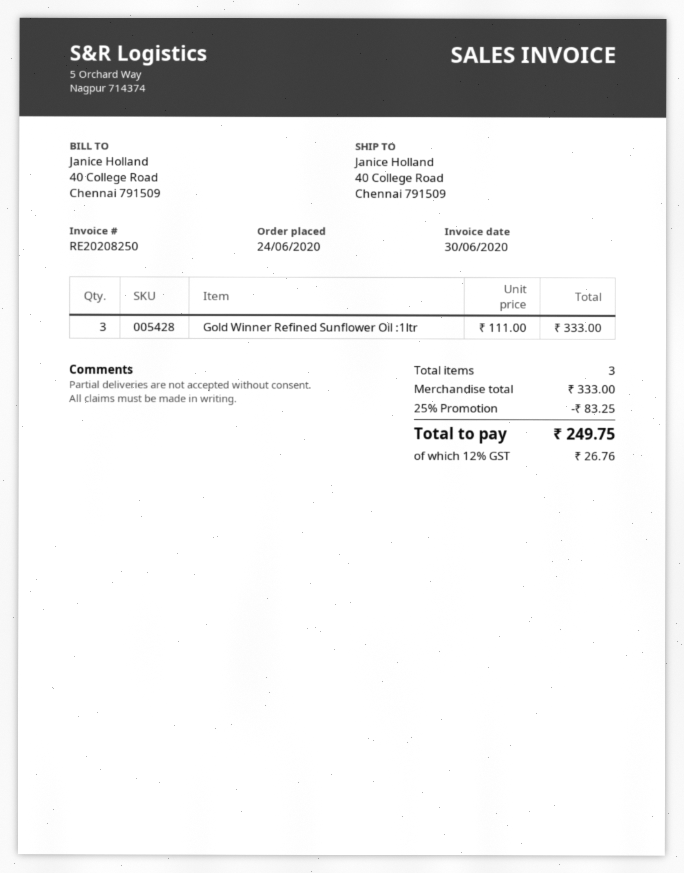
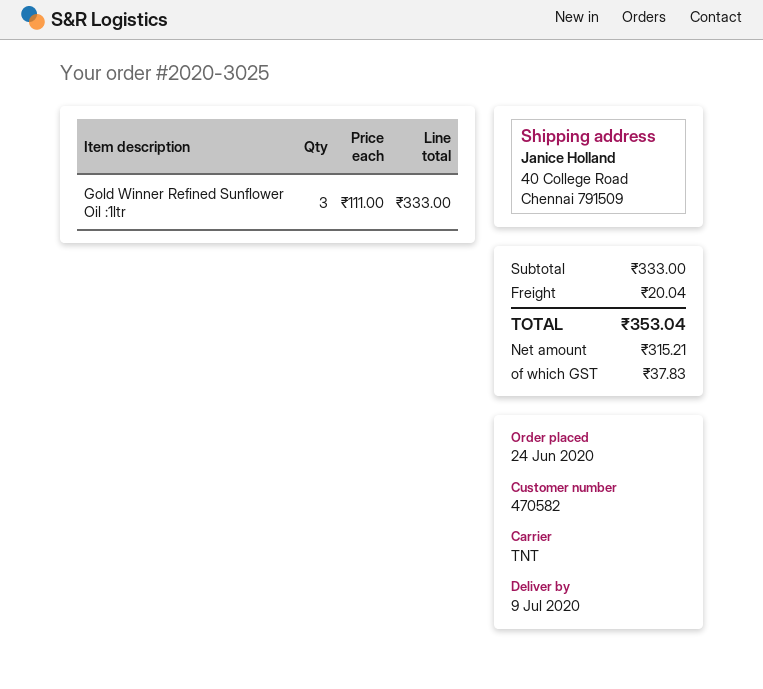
discount: 25% = 83.25 -> none
shipping: none -> 20.04
tax: 26.76 -> 37.83
total: 249.75 -> 353.04

